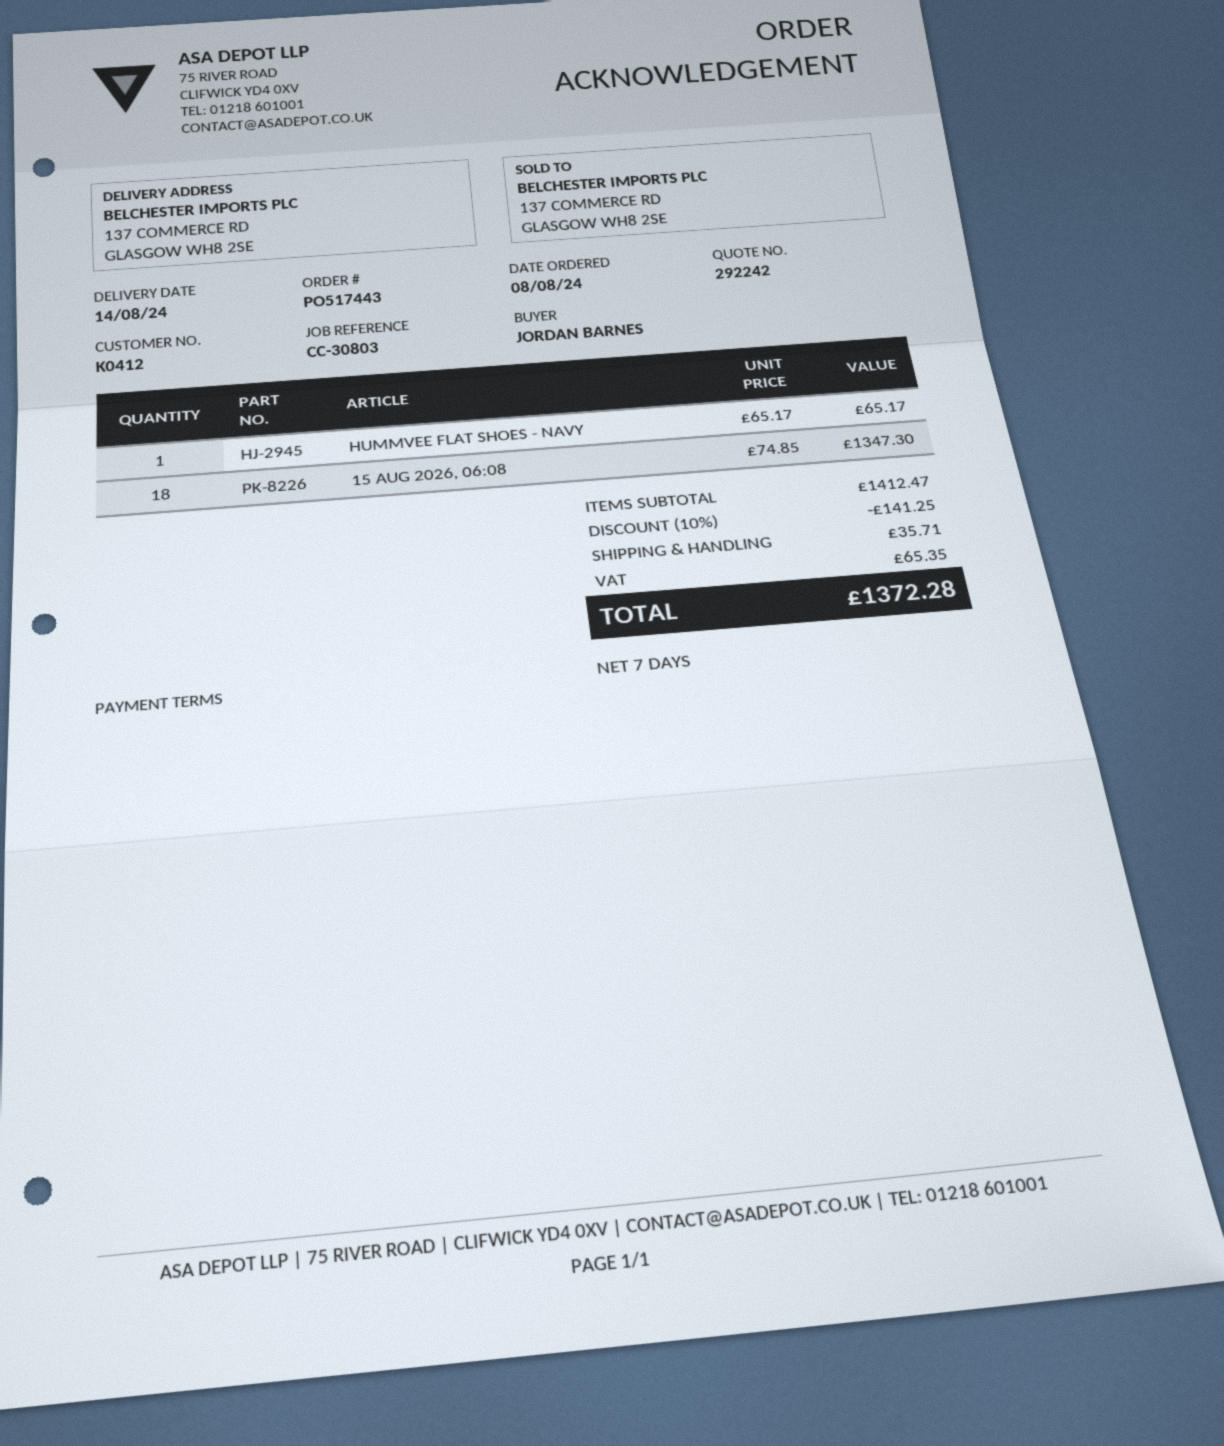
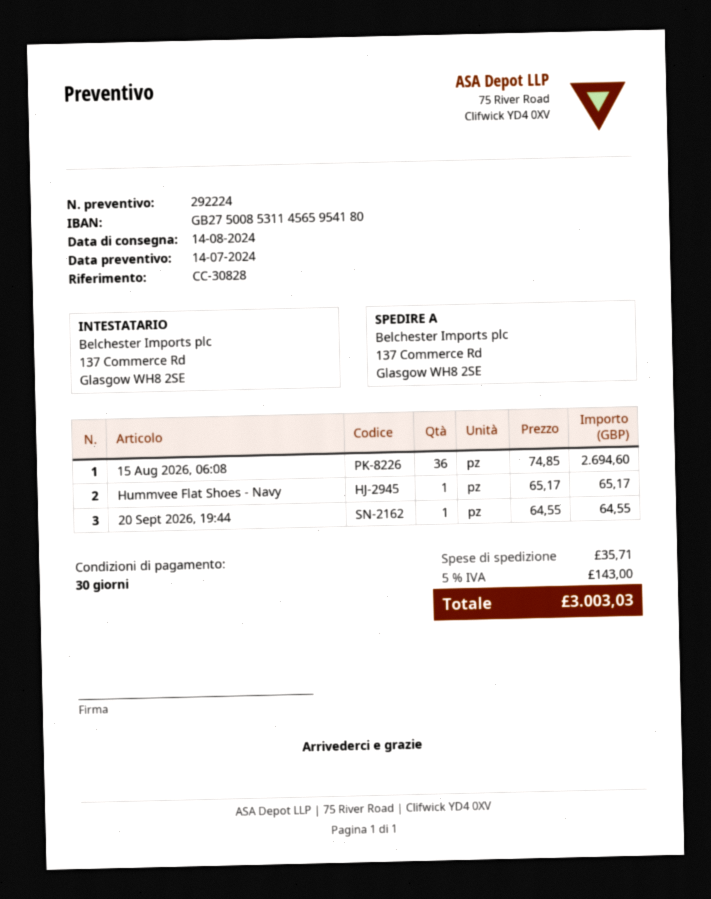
quote number: 292242 -> 292224
payment terms: 7 days -> 30 days
reference: CC-30803 -> CC-30828
15 AUG 2026, 06:08: 18 x 74.85 = 1347.30 -> 36 x 74.85 = 2694.60
20 Sept 2026, 19:44: none -> 1 x 64.55 = 64.55
discount: 10% = 141.25 -> none
tax: 65.35 -> 143.00
total: 1372.28 -> 3003.03

